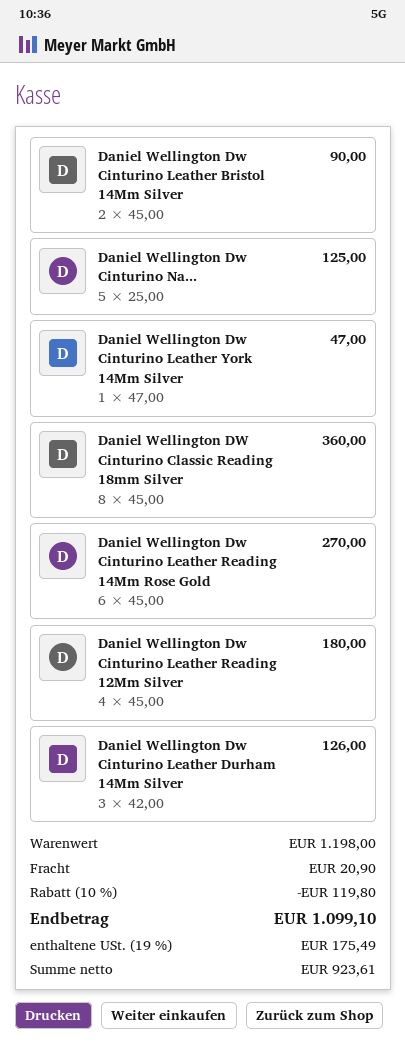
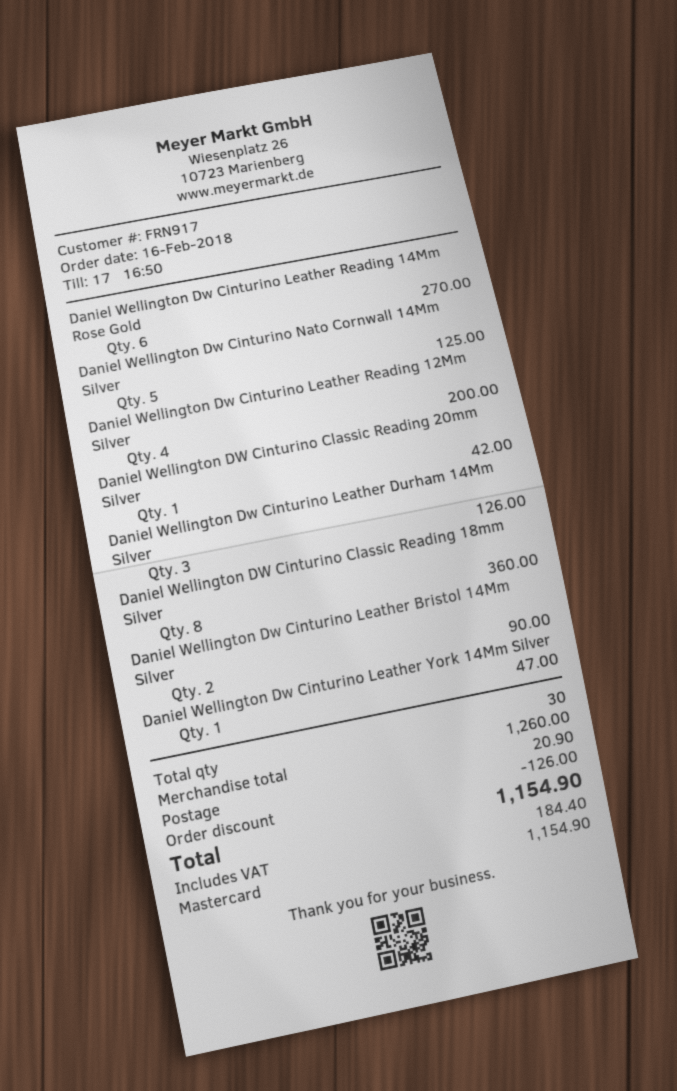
Daniel Wellington Dw Cinturino Leather Reading 12Mm Silver: 4 for 180.00 -> 4 for 200.00
Daniel Wellington DW Cinturino Classic Reading 20mm Silver: none -> 1 for 42.00
subtotal: 1198.00 -> 1260.00
discount: 119.80 -> 126.00
tax: 175.49 -> 184.40
total: 1099.10 -> 1154.90

